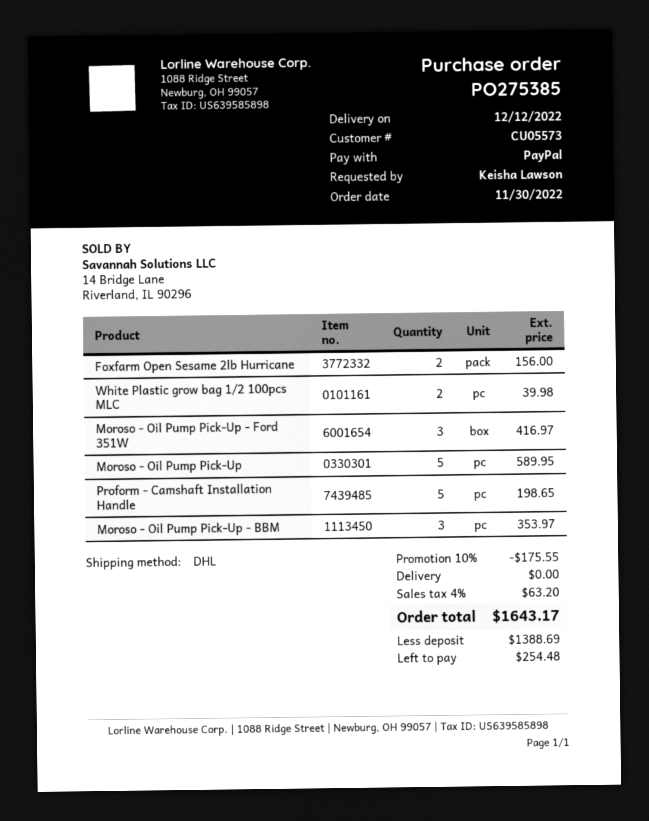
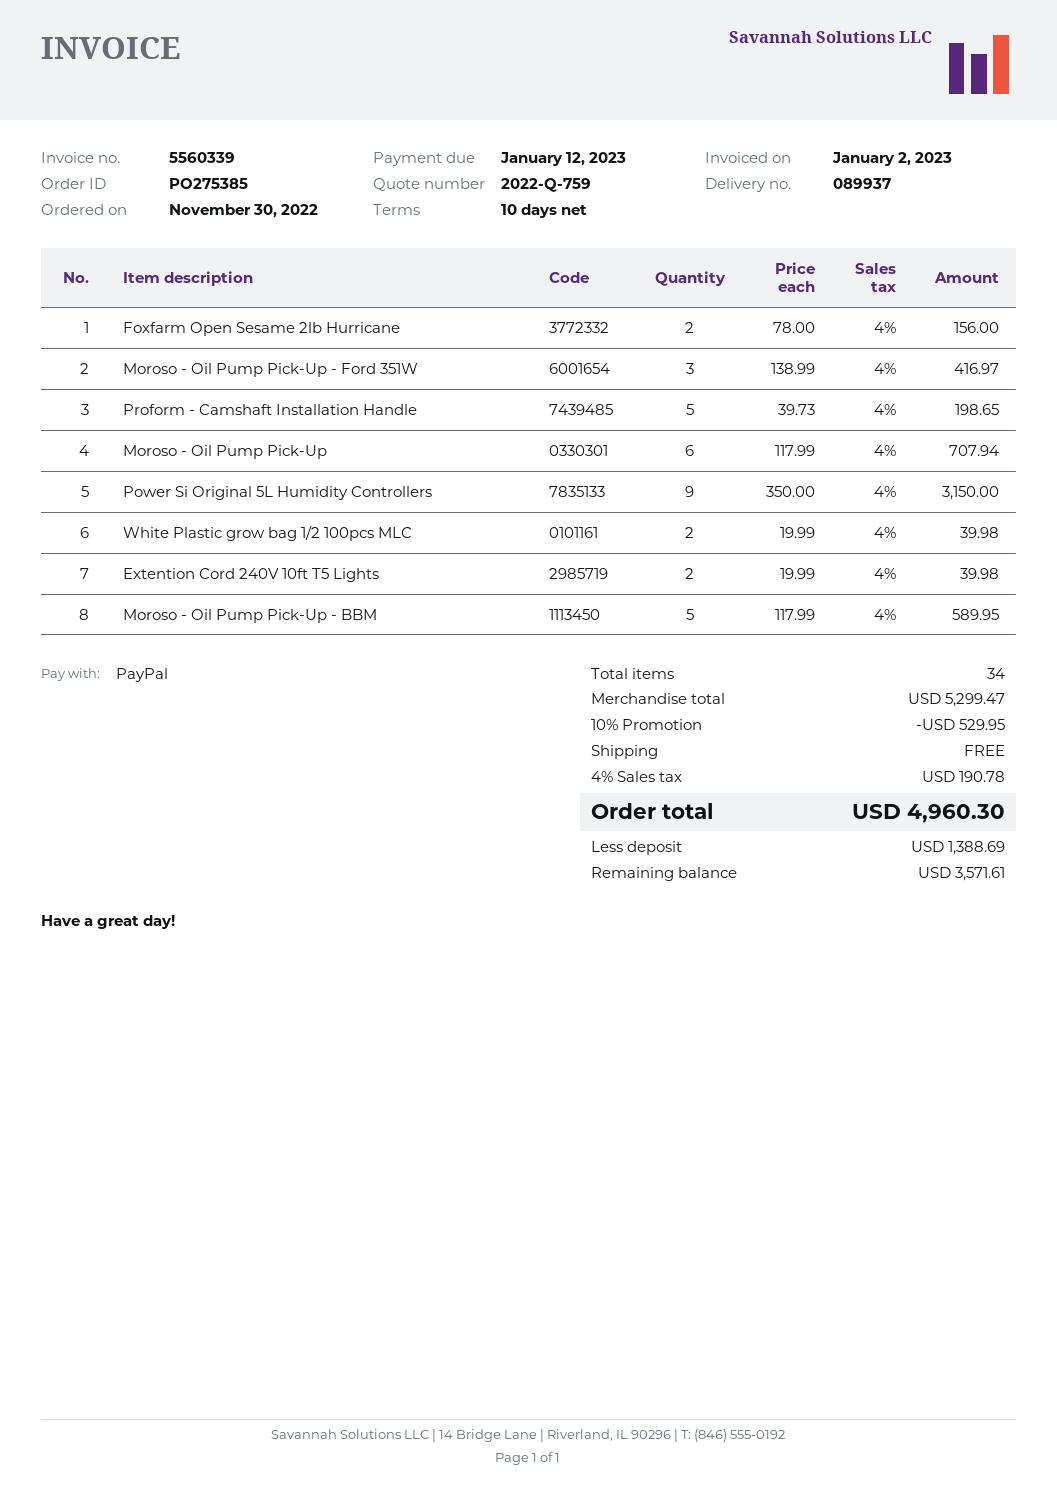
Moroso - Oil Pump Pick-Up: 5 for 589.95 -> 6 for 707.94
Moroso - Oil Pump Pick-Up - BBM: 3 for 353.97 -> 5 for 589.95
Power Si Original 5L Humidity Controllers: none -> 9 for 3150.00
Extention Cord 240V 10ft T5 Lights: none -> 2 for 39.98
discount: 10% = 175.55 -> 10% = 529.95
tax: 4% = 63.20 -> 4% = 190.78
total: 1643.17 -> 4960.30
balance: 254.48 -> 3571.61

